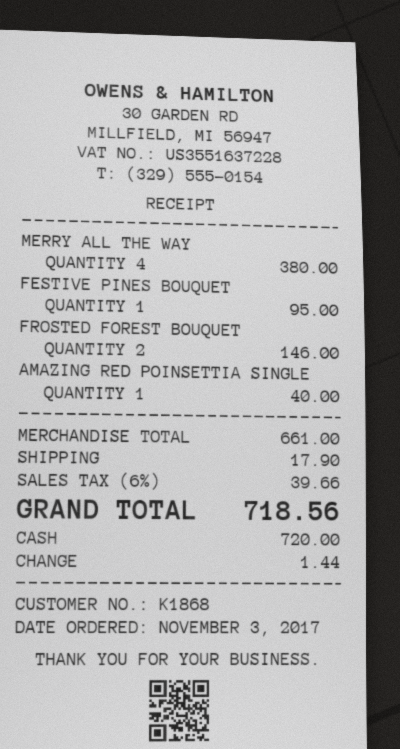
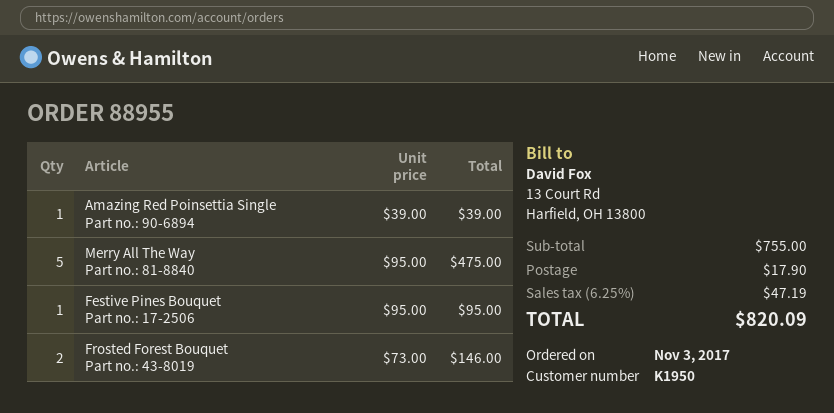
customer number: K1868 -> K1950
MERRY ALL THE WAY: 4 for 380.00 -> 5 for 475.00
AMAZING RED POINSETTIA SINGLE: 1 for 40.00 -> 1 for 39.00
subtotal: 661.00 -> 755.00
tax: 6% = 39.66 -> 6.25% = 47.19
total: 718.56 -> 820.09

